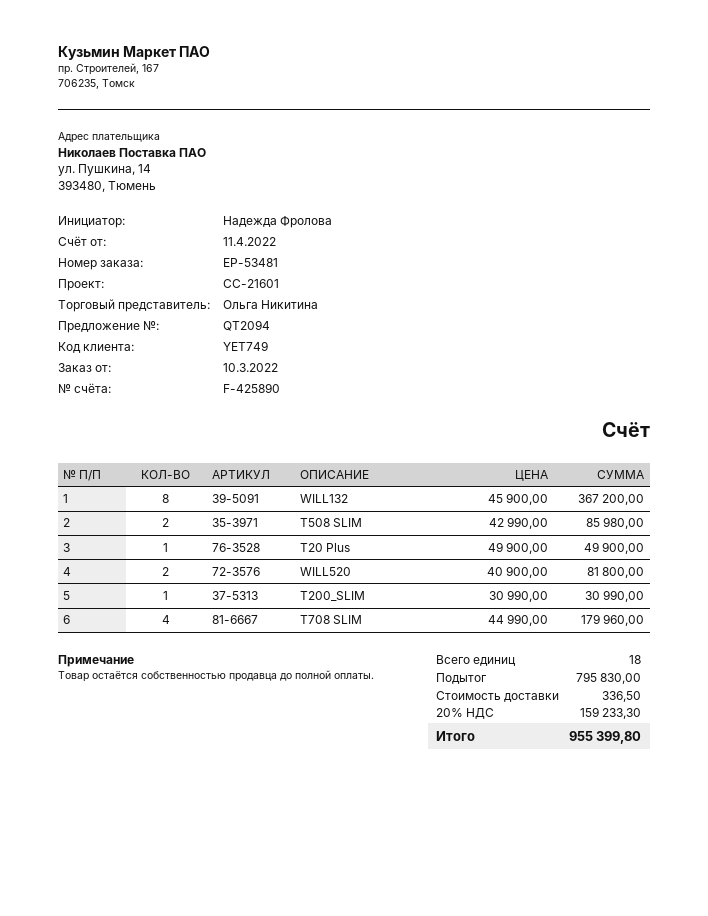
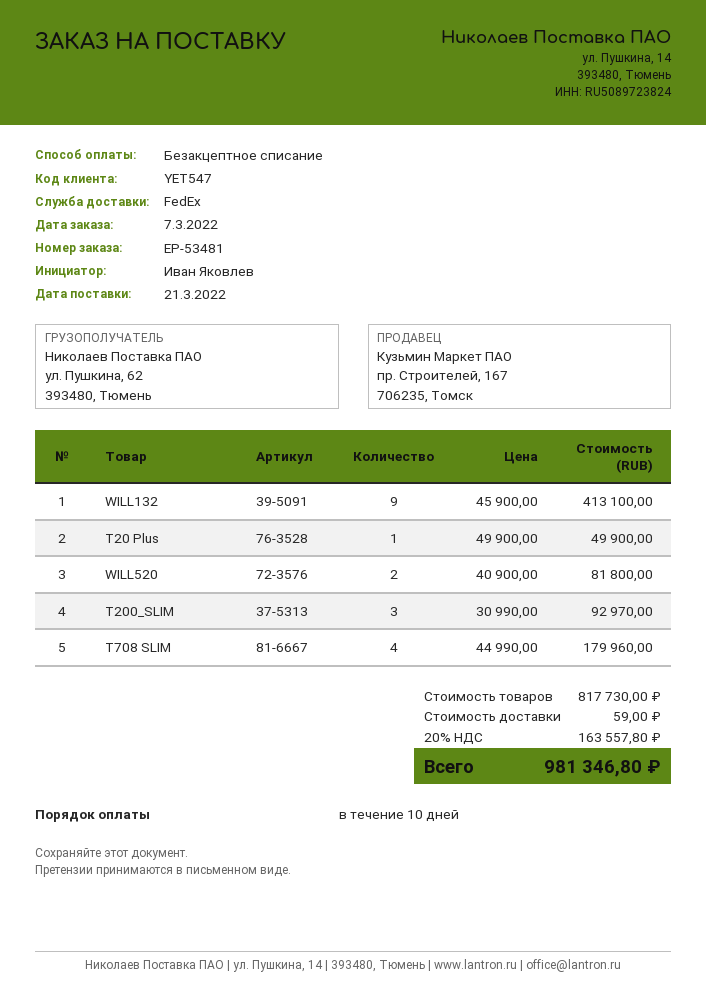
order date: 2022-03-10 -> 2022-03-07
customer number: YET749 -> YET547
ordered by: Надежда Фролова -> Иван Яковлев
WILL132: 8 x 45900.00 = 367200.00 -> 9 x 45900.00 = 413100.00
T508 SLIM: 2 x 42990.00 = 85980.00 -> none
T200_SLIM: 1 x 30990.00 = 30990.00 -> 3 x 30990.00 = 92970.00
subtotal: 795830.00 -> 817730.00
shipping: 336.50 -> 59.00
tax: 20% = 159233.30 -> 20% = 163557.80
total: 955399.80 -> 981346.80

